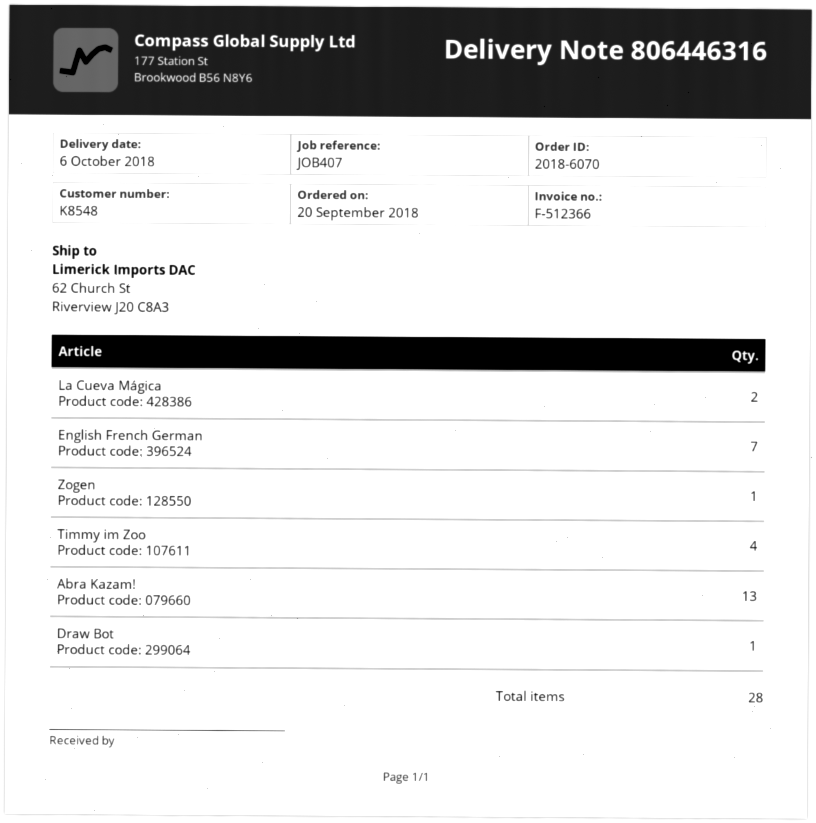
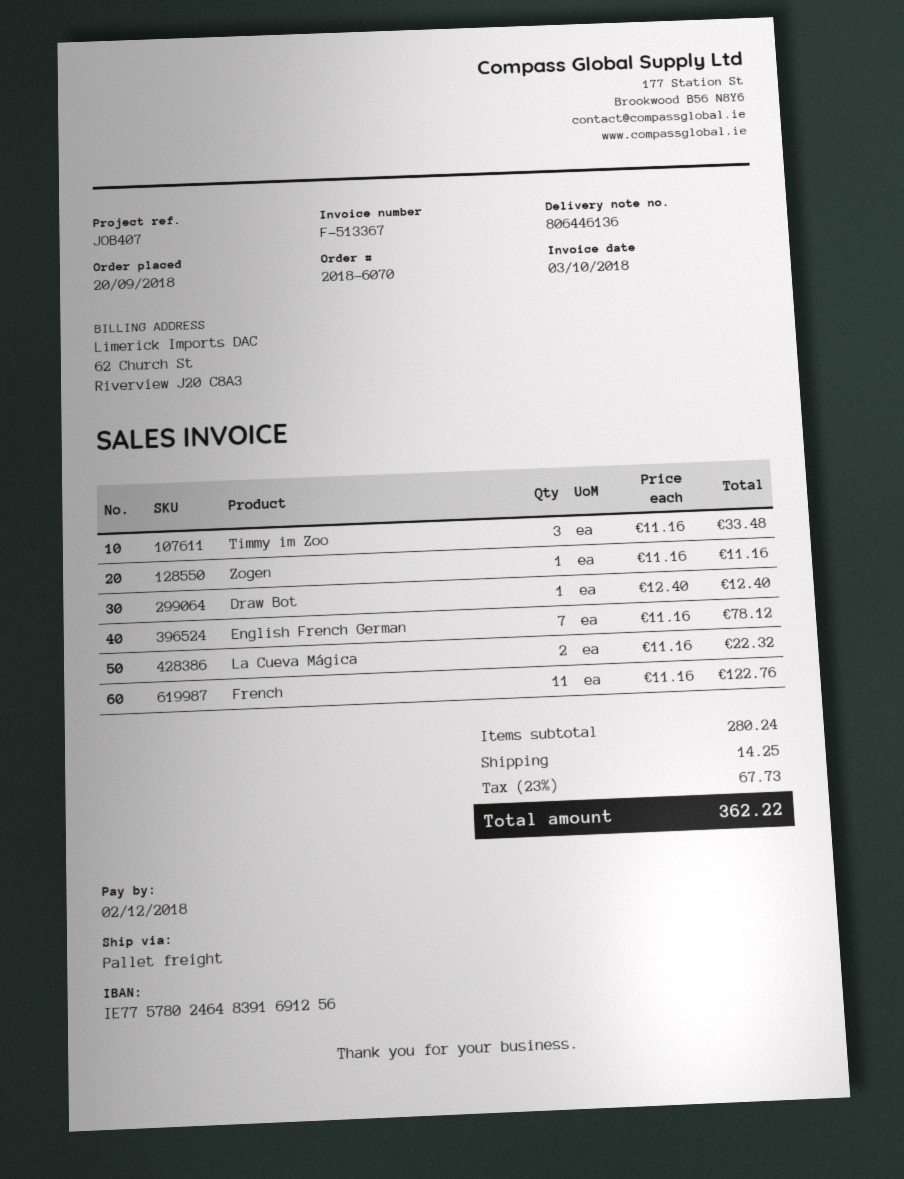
delivery note number: 806446316 -> 806446136
invoice number: F-512366 -> F-513367
Timmy im Zoo: 4 -> 3
Abra Kazam!: 13 -> none
French: none -> 11

